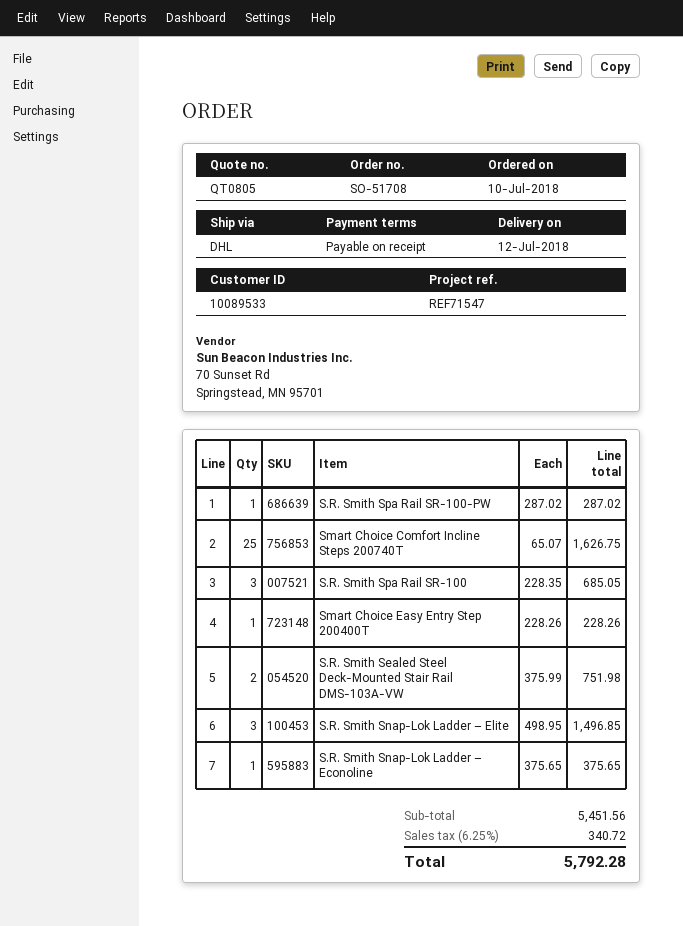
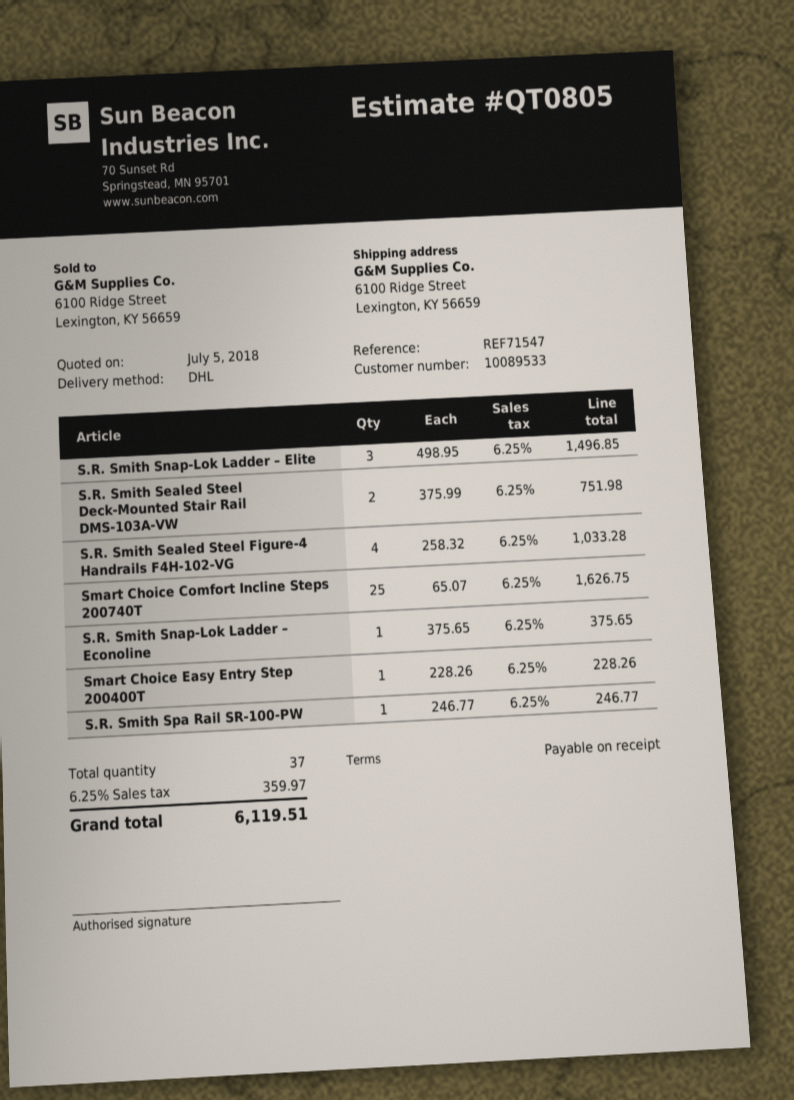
S.R. Smith Spa Rail SR-100-PW: 1 x 287.02 = 287.02 -> 1 x 246.77 = 246.77
S.R. Smith Spa Rail SR-100: 3 x 228.35 = 685.05 -> none
S.R. Smith Sealed Steel Figure-4 Handrails F4H-102-VG: none -> 4 x 258.32 = 1033.28
tax: 6.25% = 340.72 -> 6.25% = 359.97
total: 5792.28 -> 6119.51

